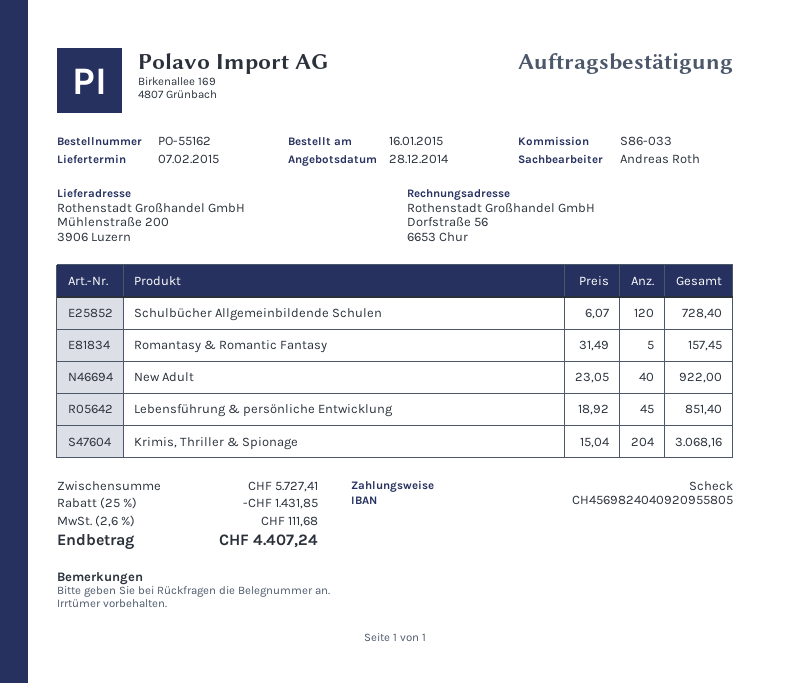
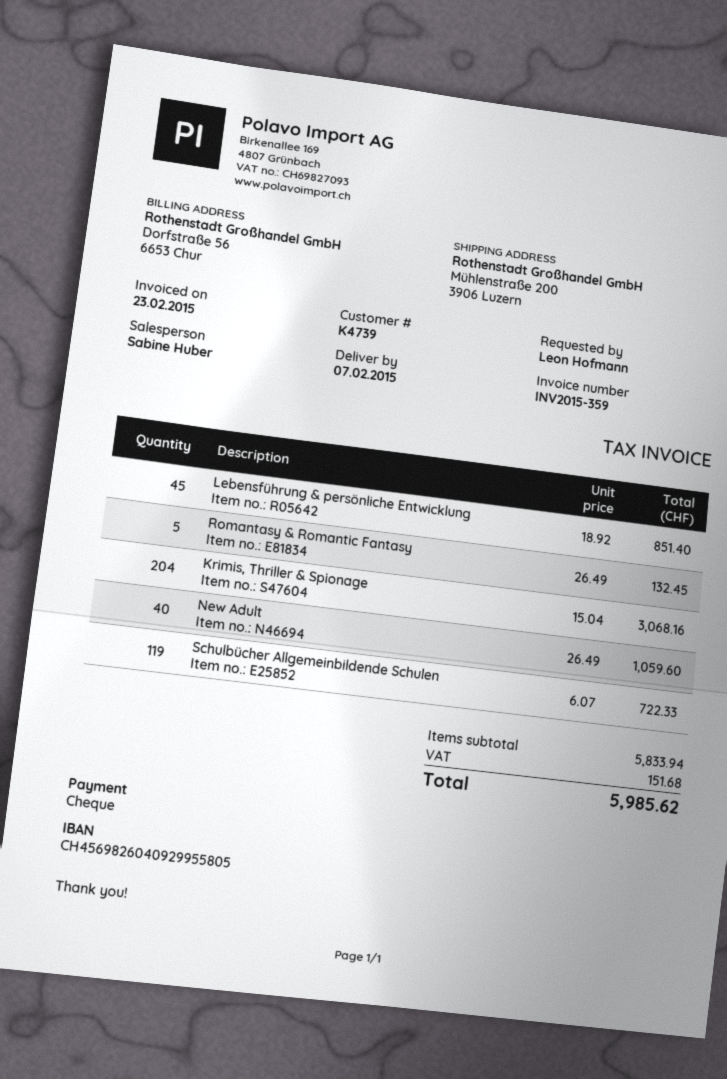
sales rep: Andreas Roth -> Sabine Huber
bank account: CH4569824040920955805 -> CH4569826040929955805
Schulbücher Allgemeinbildende Schulen: 120 x 6.07 = 728.40 -> 119 x 6.07 = 722.33
Romantasy & Romantic Fantasy: 5 x 31.49 = 157.45 -> 5 x 26.49 = 132.45
New Adult: 40 x 23.05 = 922.00 -> 40 x 26.49 = 1059.60
subtotal: 5727.41 -> 5833.94
discount: 25% = 1431.85 -> none
tax: 111.68 -> 151.68
total: 4407.24 -> 5985.62

